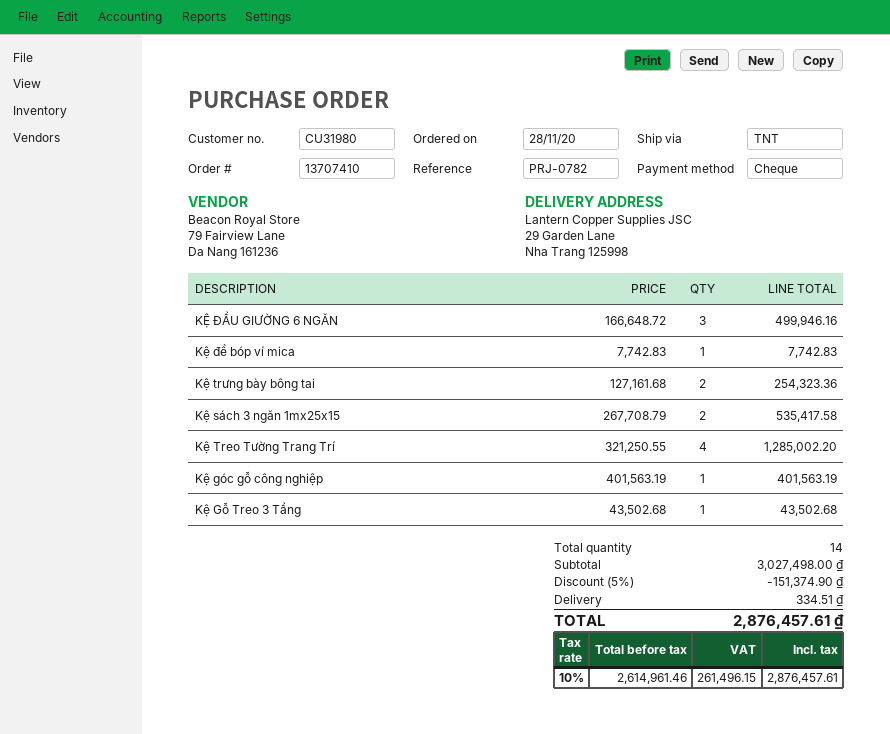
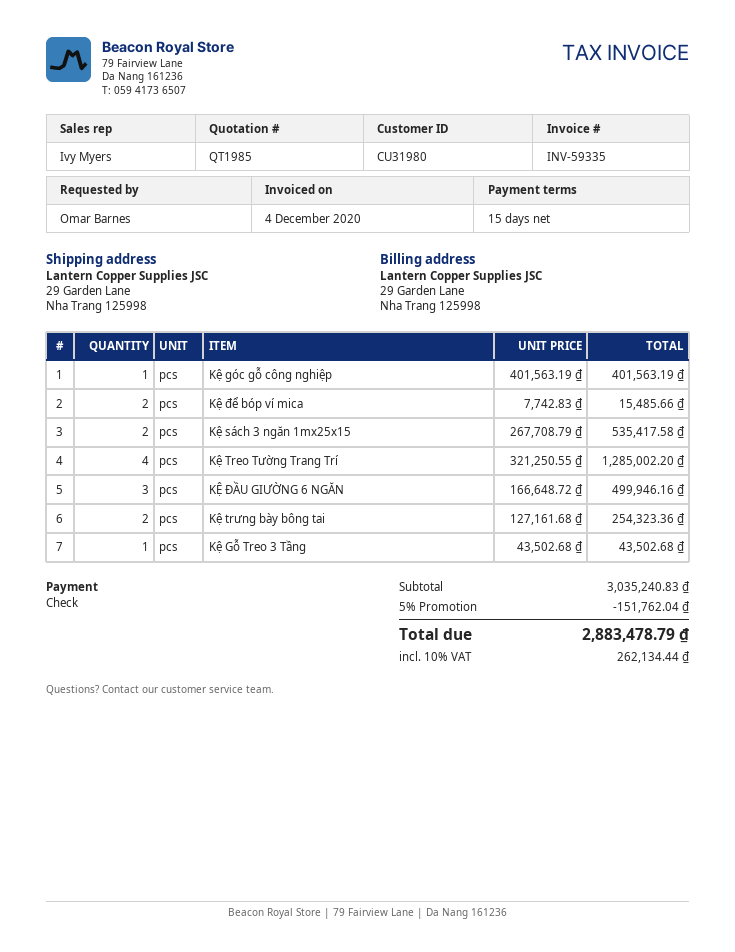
Kệ để bóp ví mica: 1 x 7742.83 = 7742.83 -> 2 x 7742.83 = 15485.66
subtotal: 3027498.00 -> 3035240.83
discount: 5% = 151374.90 -> 5% = 151762.04
shipping: 334.51 -> none
tax: 10% = 261496.15 -> 10% = 262134.44
total: 2876457.61 -> 2883478.79

